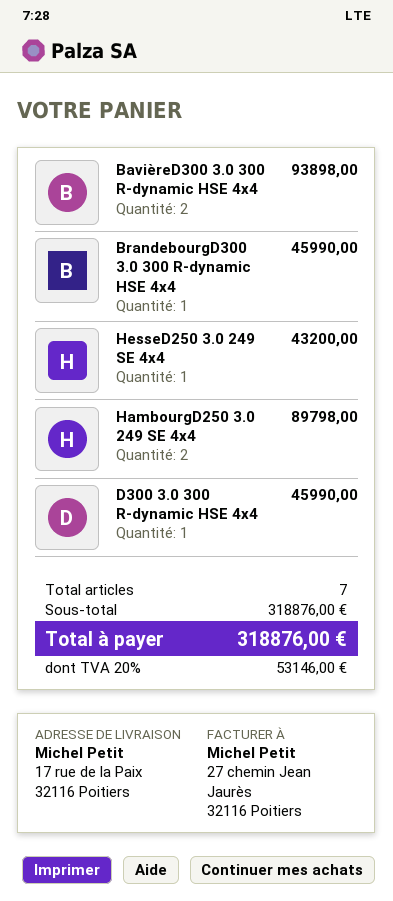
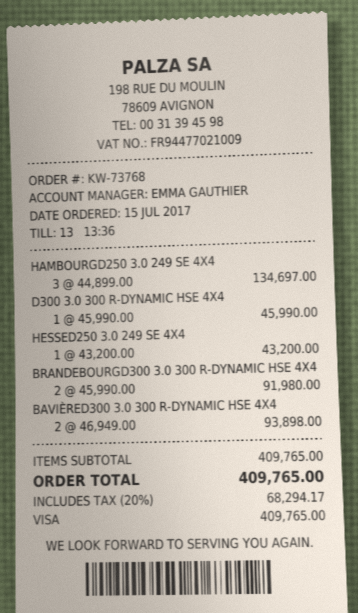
BrandebourgD300 3.0 300 R‑dynamic HSE 4x4: 1 for 45990.00 -> 2 for 91980.00
HambourgD250 3.0 249 SE 4x4: 2 for 89798.00 -> 3 for 134697.00
subtotal: 318876.00 -> 409765.00
tax: 20% = 53146.00 -> 20% = 68294.17
total: 318876.00 -> 409765.00

